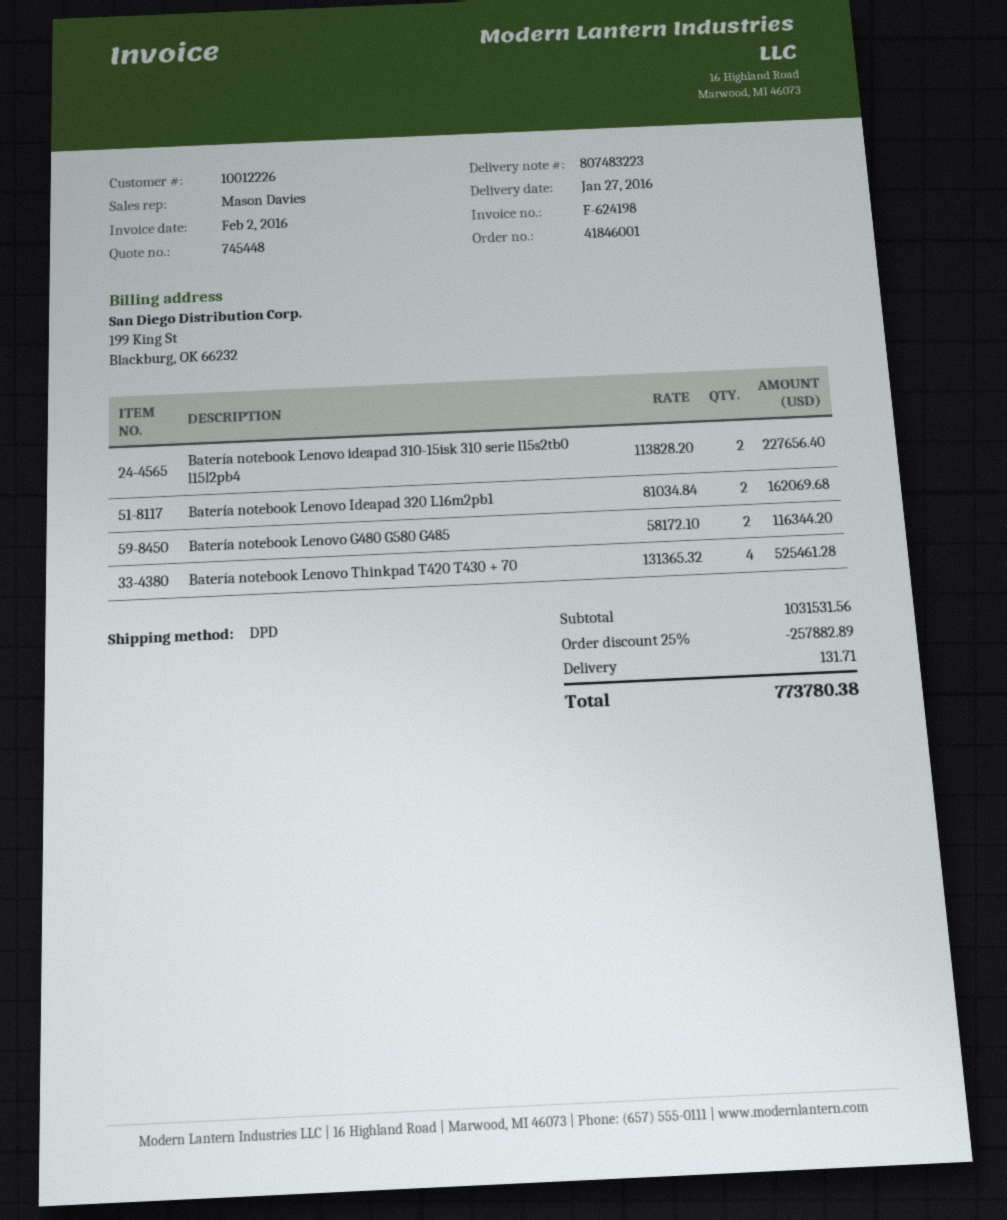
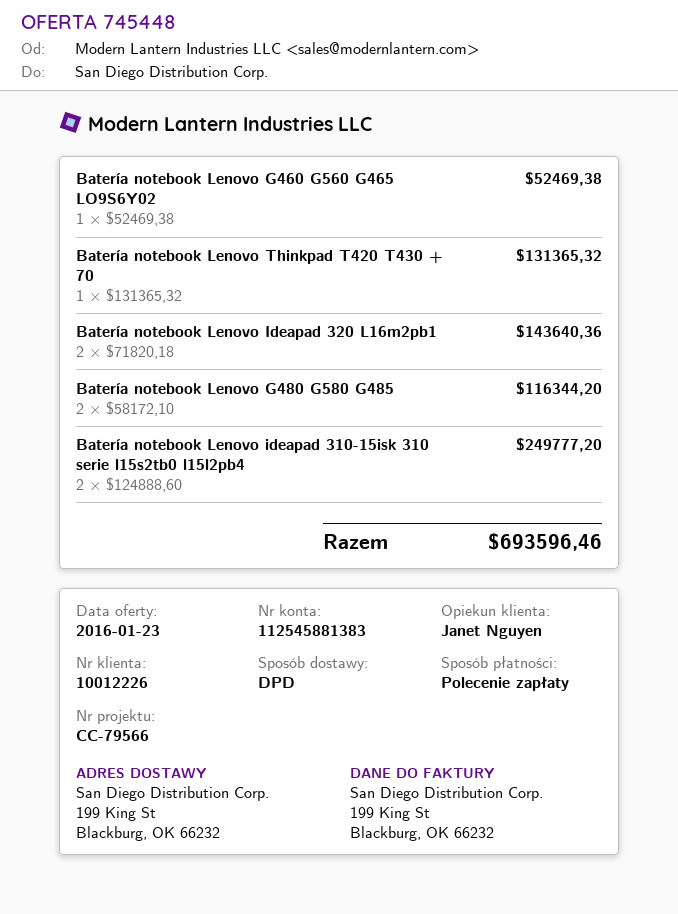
sales rep: Mason Davies -> Janet Nguyen
Batería notebook Lenovo ideapad 310-15isk 310 serie l15s2tb0 l15l2pb4: 2 x 113828.20 = 227656.40 -> 2 x 124888.60 = 249777.20
Batería notebook Lenovo Ideapad 320 L16m2pb1: 2 x 81034.84 = 162069.68 -> 2 x 71820.18 = 143640.36
Batería notebook Lenovo Thinkpad T420 T430 + 70: 4 x 131365.32 = 525461.28 -> 1 x 131365.32 = 131365.32
Batería notebook Lenovo G460 G560 G465 LO9S6Y02: none -> 1 x 52469.38 = 52469.38
discount: 25% = 257882.89 -> none
shipping: 131.71 -> none
total: 773780.38 -> 693596.46

